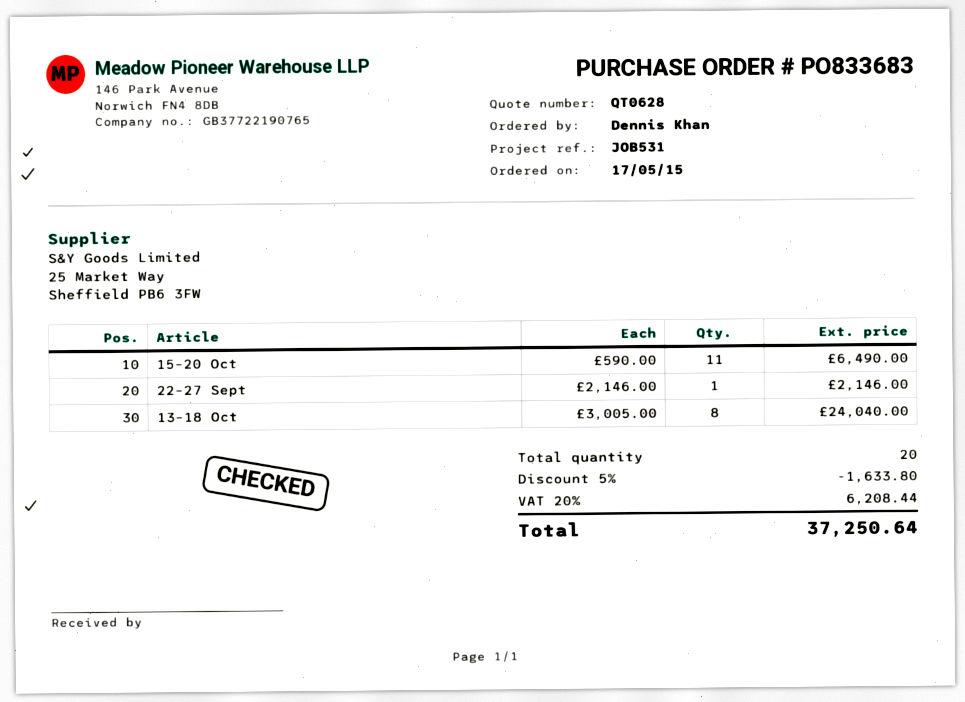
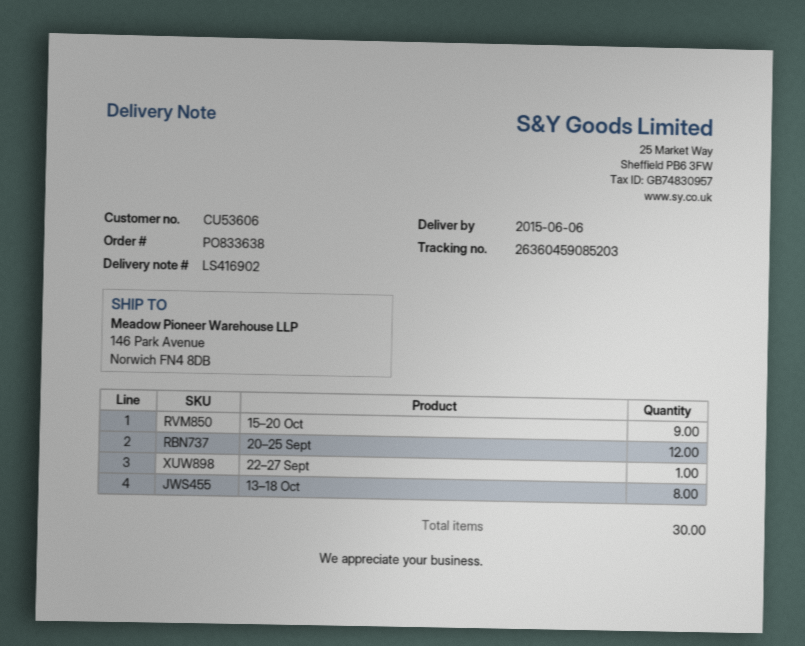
order number: PO833683 -> PO833638
15–20 Oct: 11 -> 9
20–25 Sept: none -> 12
total quantity: 20 -> 30

